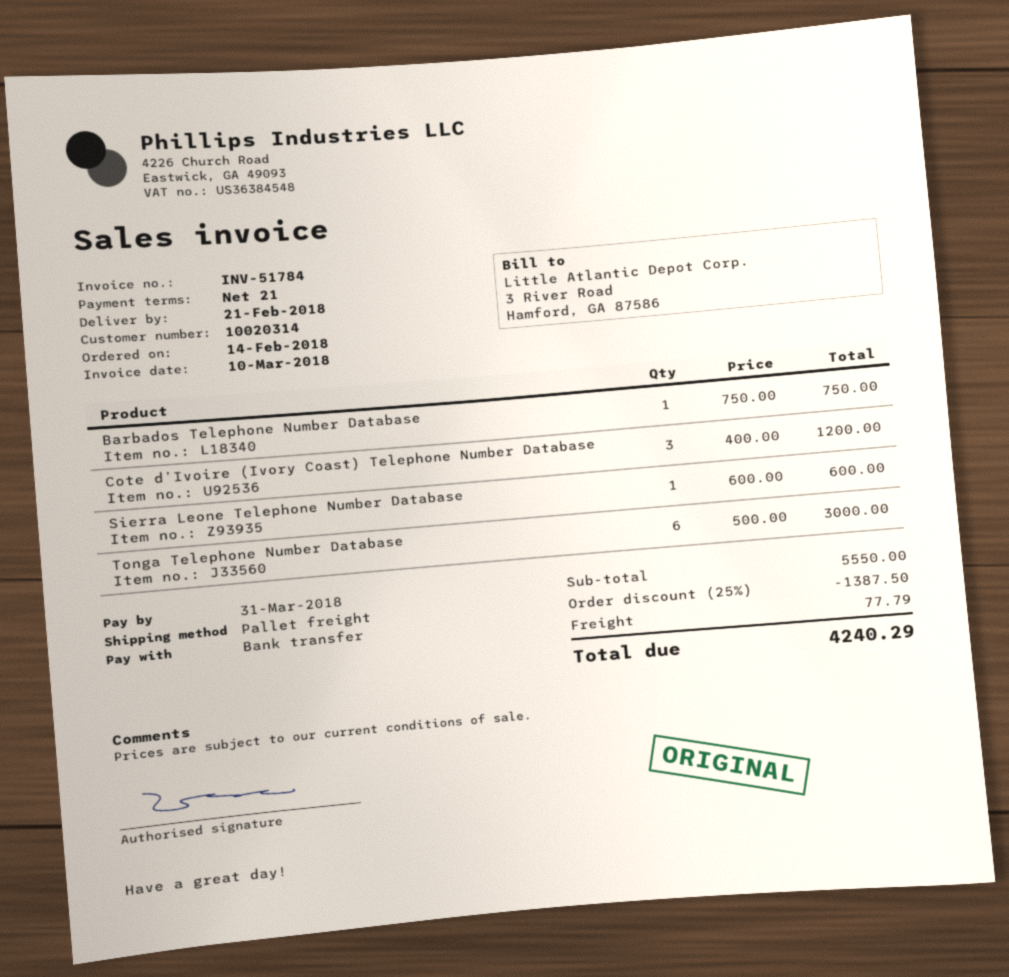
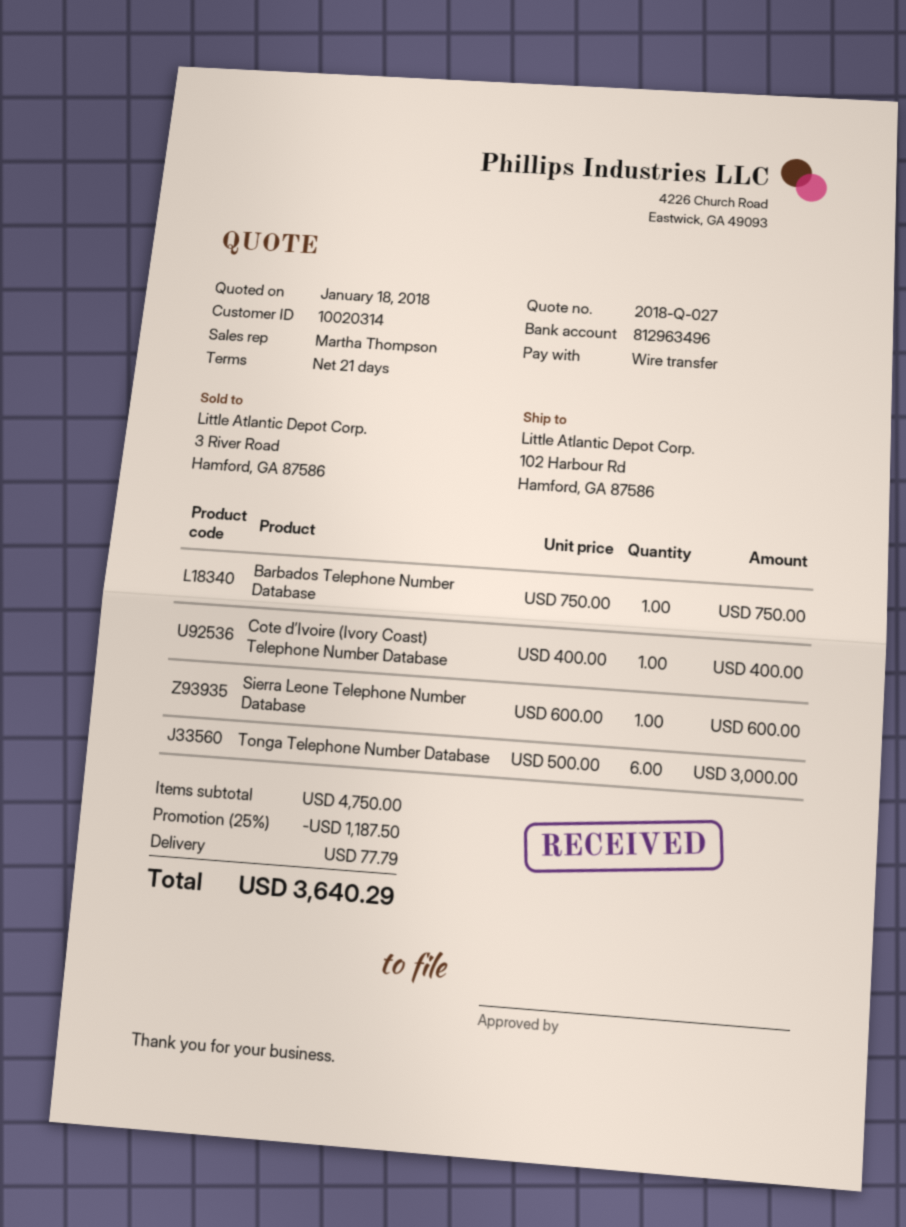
Cote d’Ivoire (Ivory Coast) Telephone Number Database: 3 x 400.00 = 1200.00 -> 1 x 400.00 = 400.00
subtotal: 5550.00 -> 4750.00
discount: 25% = 1387.50 -> 25% = 1187.50
total: 4240.29 -> 3640.29

